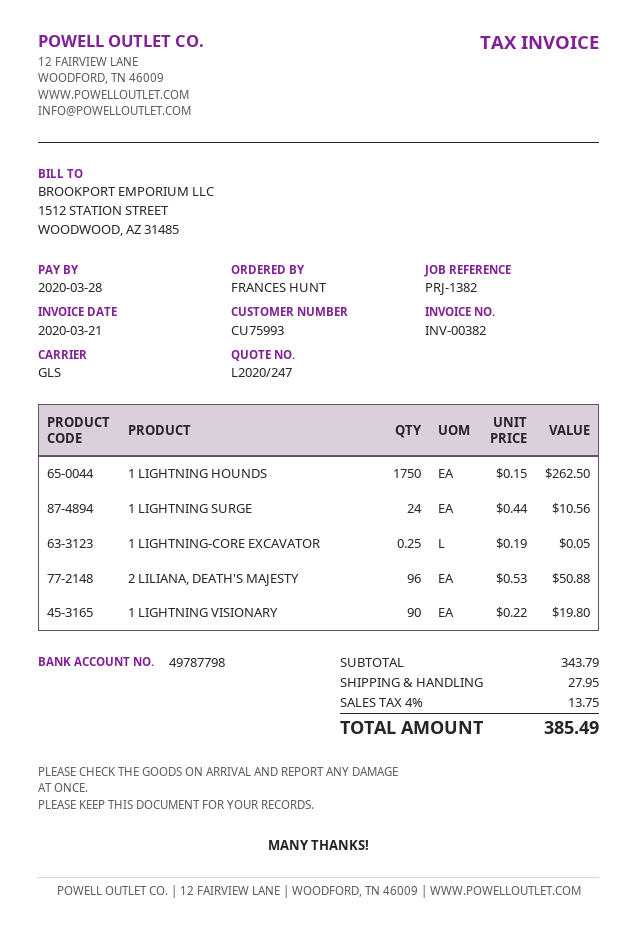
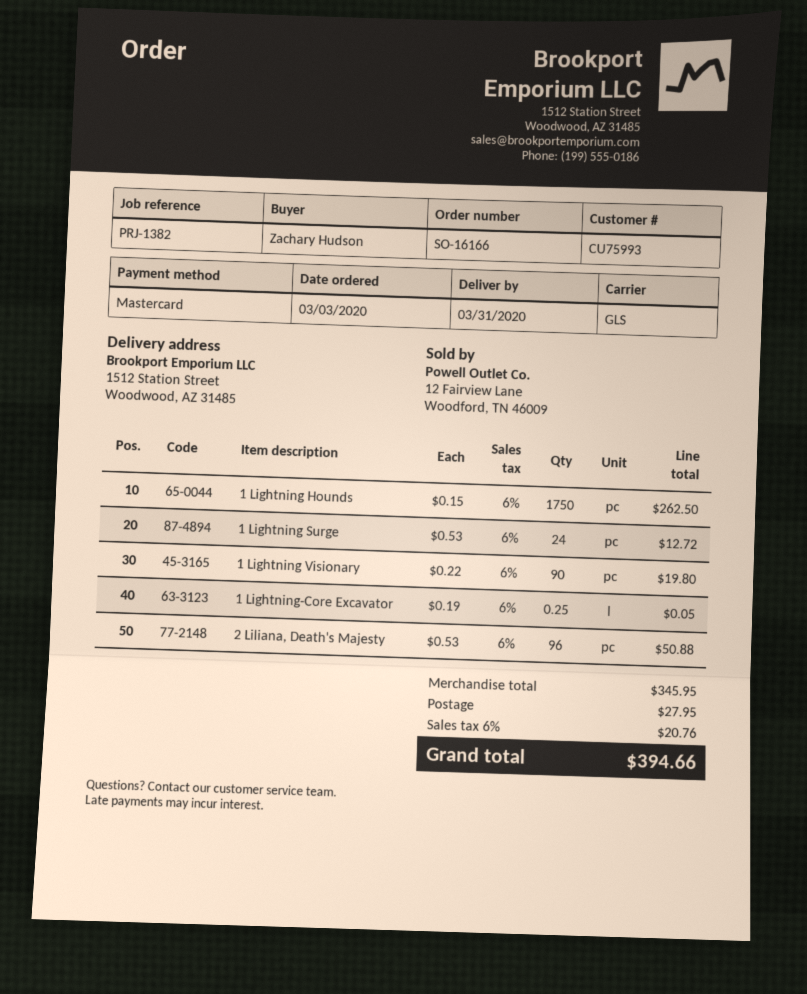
ordered by: FRANCES HUNT -> Zachary Hudson
1 LIGHTNING SURGE: 24 x 0.44 = 10.56 -> 24 x 0.53 = 12.72
subtotal: 343.79 -> 345.95
tax: 4% = 13.75 -> 6% = 20.76
total: 385.49 -> 394.66

